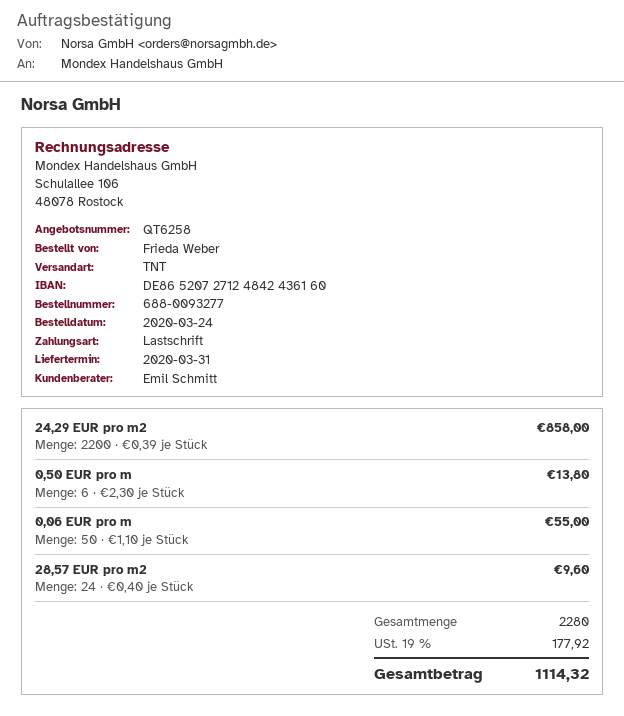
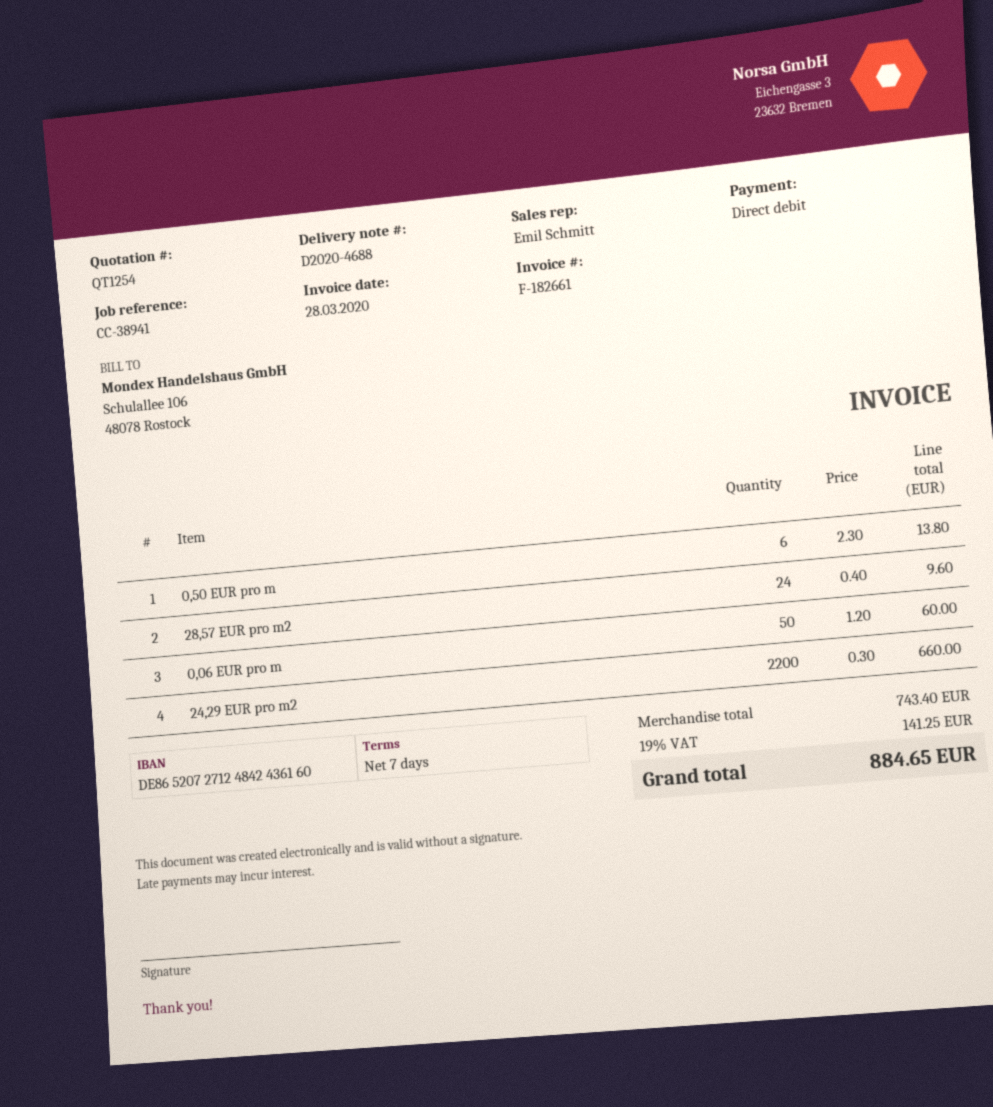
quote number: QT6258 -> QT1254
24,29 EUR pro m2: 2200 x 0.39 = 858.00 -> 2200 x 0.30 = 660.00
0,06 EUR pro m: 50 x 1.10 = 55.00 -> 50 x 1.20 = 60.00
tax: 19% = 177.92 -> 19% = 141.25
total: 1114.32 -> 884.65

